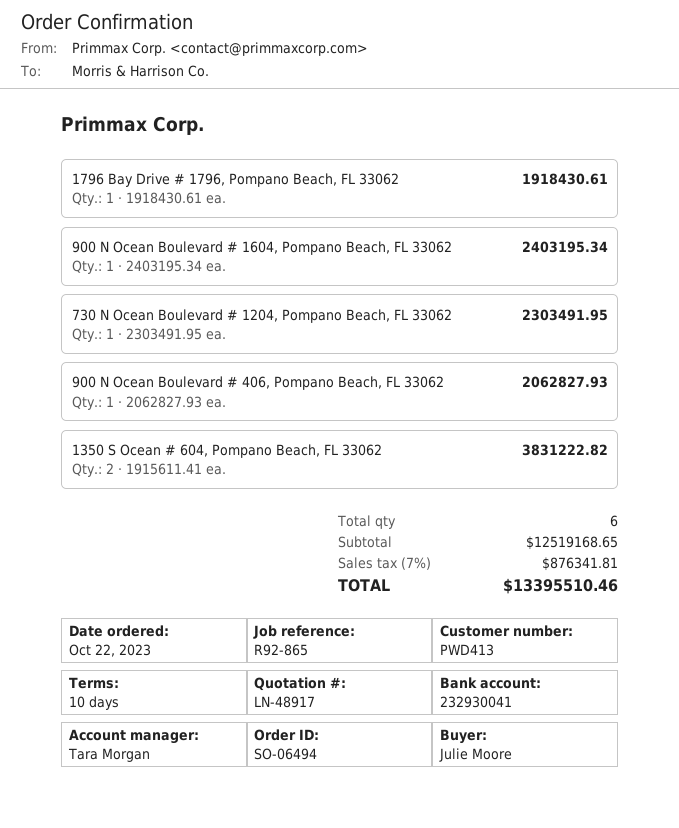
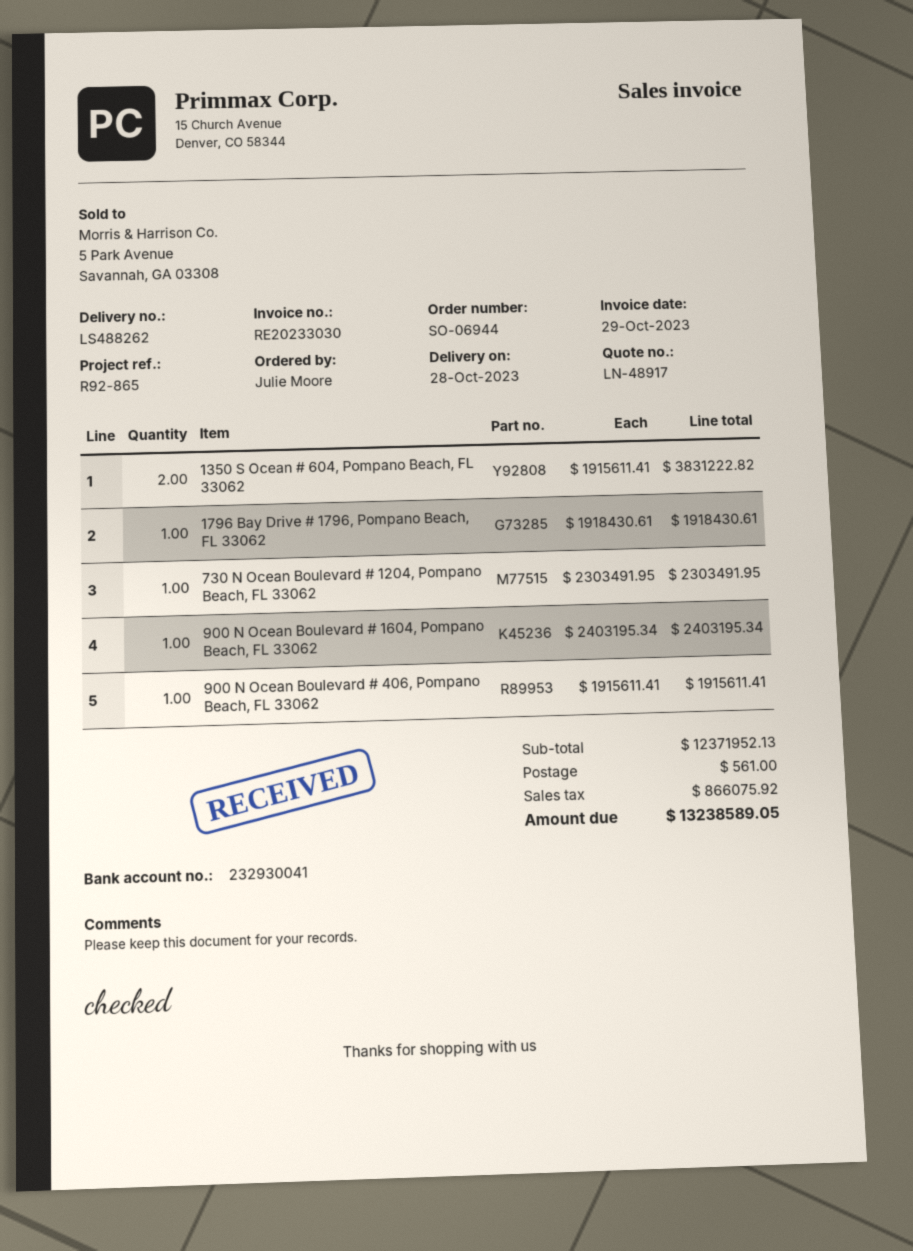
order number: SO-06494 -> SO-06944
900 N Ocean Boulevard # 406, Pompano Beach, FL 33062: 1 x 2062827.93 = 2062827.93 -> 1 x 1915611.41 = 1915611.41
subtotal: 12519168.65 -> 12371952.13
shipping: none -> 561.00
tax: 876341.81 -> 866075.92
total: 13395510.46 -> 13238589.05

